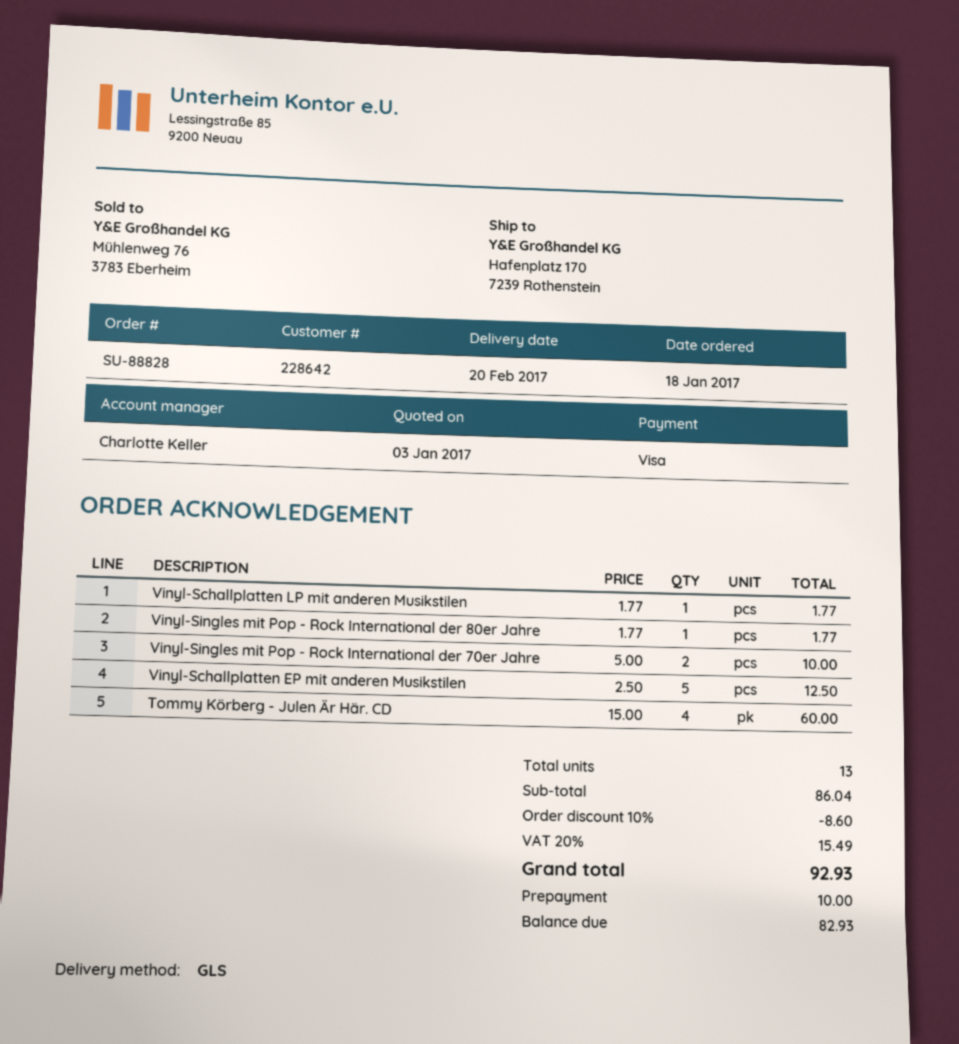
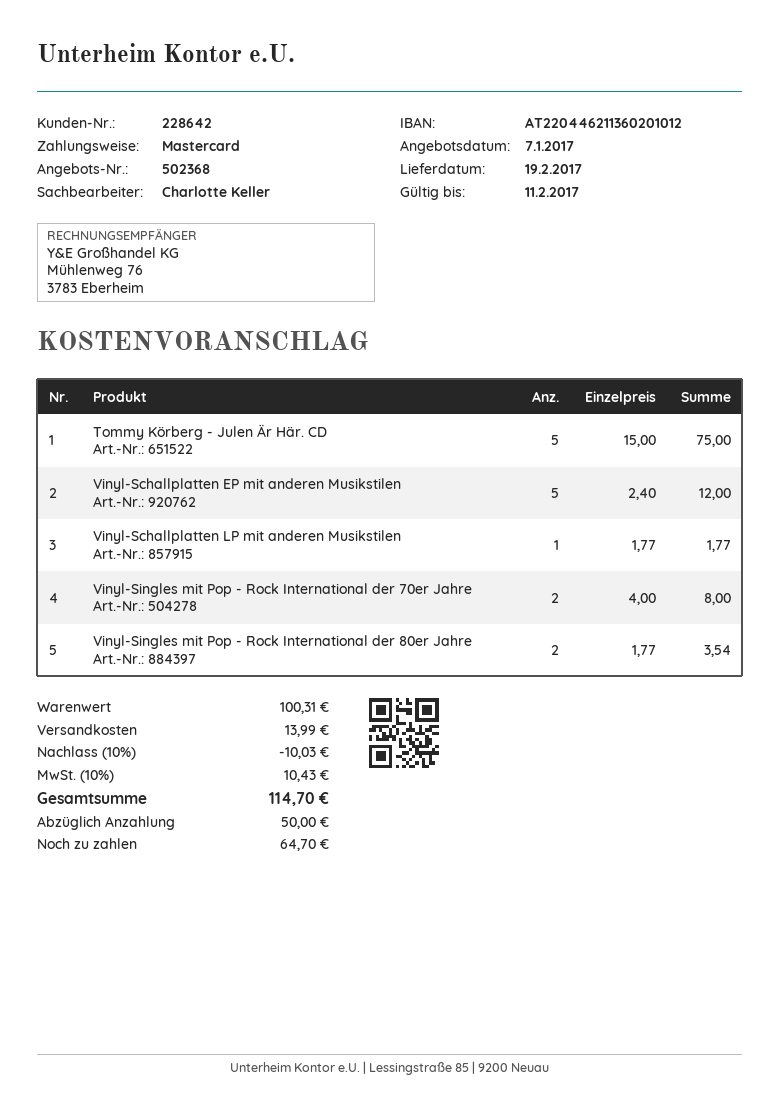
quote date: 2017-01-03 -> 2017-01-07
delivery date: 2017-02-20 -> 2017-02-19
payment method: Visa -> Mastercard
Vinyl-Singles mit Pop - Rock International der 80er Jahre: 1 x 1.77 = 1.77 -> 2 x 1.77 = 3.54
Vinyl-Singles mit Pop - Rock International der 70er Jahre: 2 x 5.00 = 10.00 -> 2 x 4.00 = 8.00
Vinyl-Schallplatten EP mit anderen Musikstilen: 5 x 2.50 = 12.50 -> 5 x 2.40 = 12.00
Tommy Körberg - Julen Är Här. CD: 4 x 15.00 = 60.00 -> 5 x 15.00 = 75.00
subtotal: 86.04 -> 100.31
discount: 10% = 8.60 -> 10% = 10.03
shipping: none -> 13.99
tax: 20% = 15.49 -> 10% = 10.43
total: 92.93 -> 114.70
deposit: 10.00 -> 50.00
balance: 82.93 -> 64.70

